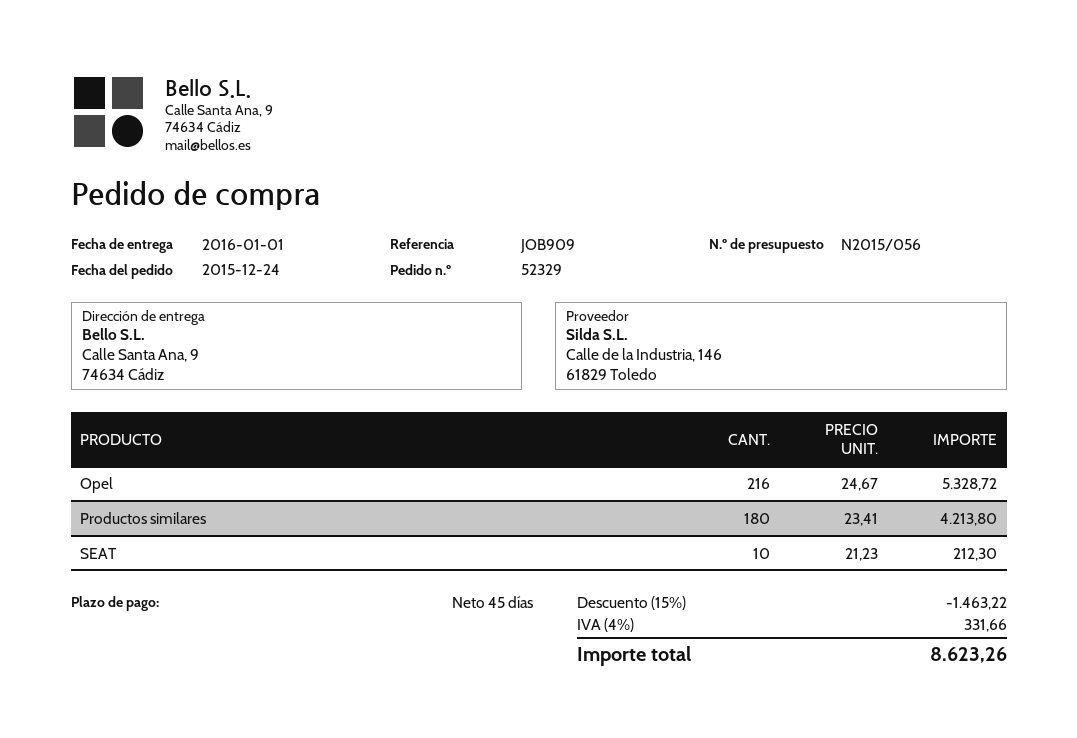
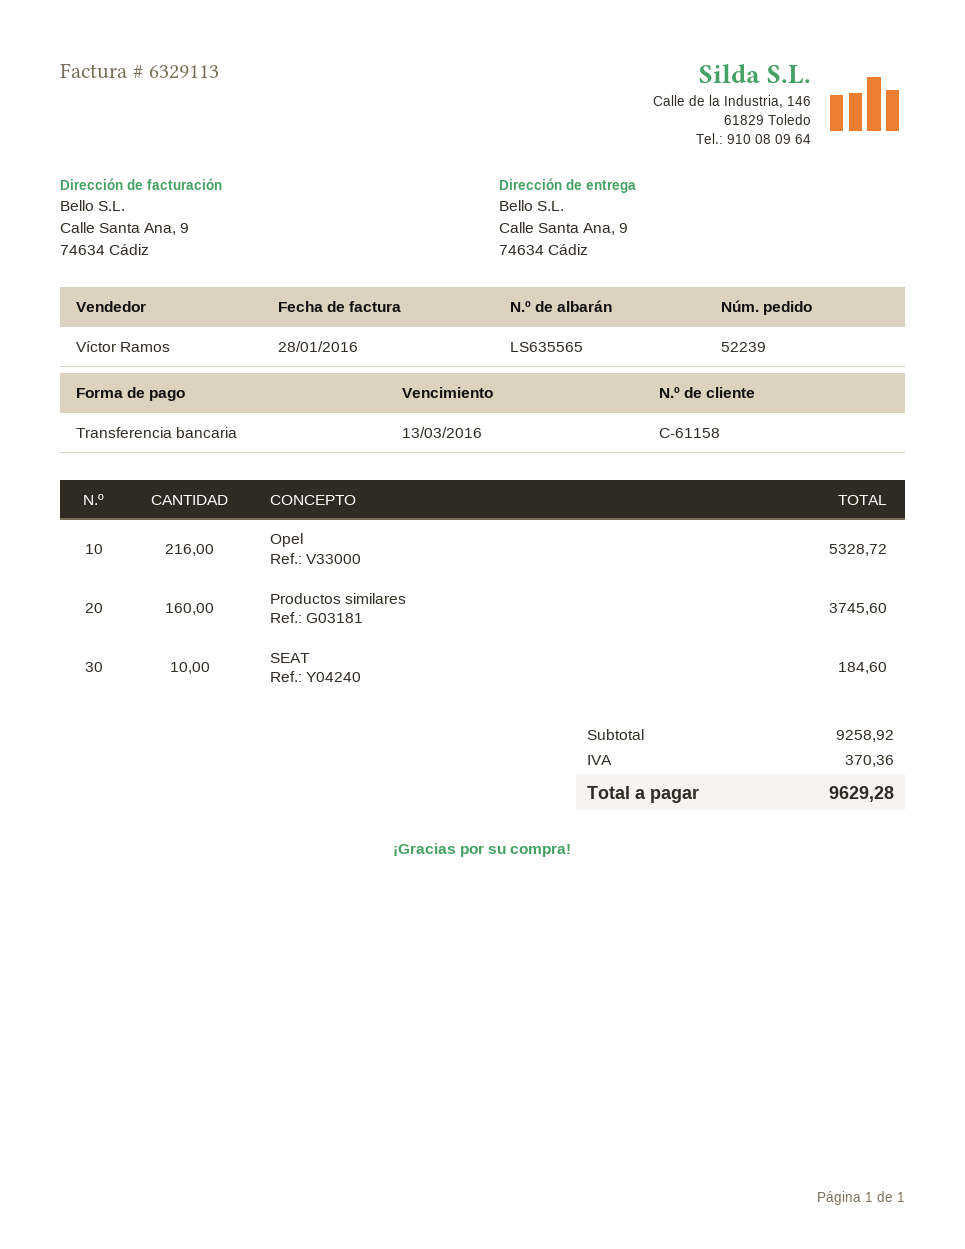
order number: 52329 -> 52239
Productos similares: 180 for 4213.80 -> 160 for 3745.60
SEAT: 10 for 212.30 -> 10 for 184.60
discount: 15% = 1463.22 -> none
tax: 331.66 -> 370.36
total: 8623.26 -> 9629.28

